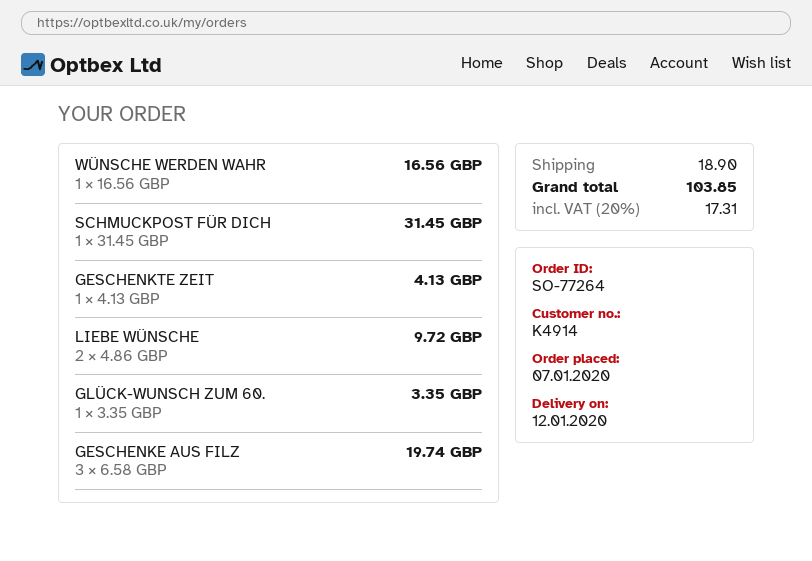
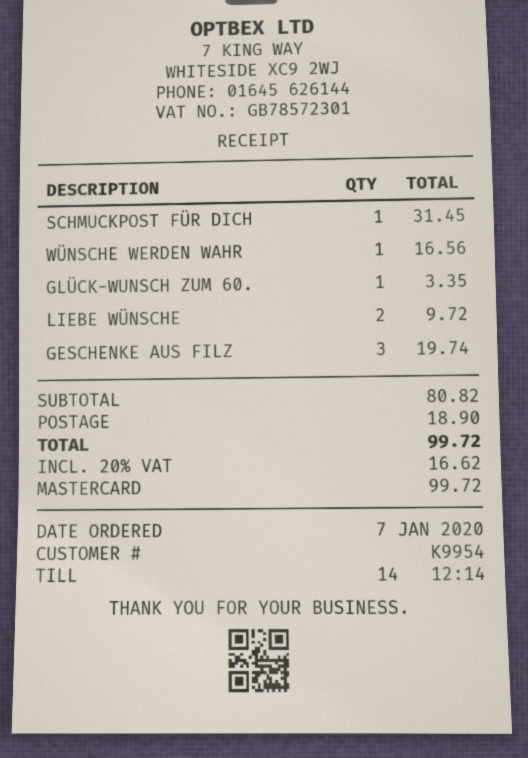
customer number: K4914 -> K9954
GESCHENKTE ZEIT: 1 for 4.13 -> none
tax: 20% = 17.31 -> 20% = 16.62
total: 103.85 -> 99.72

